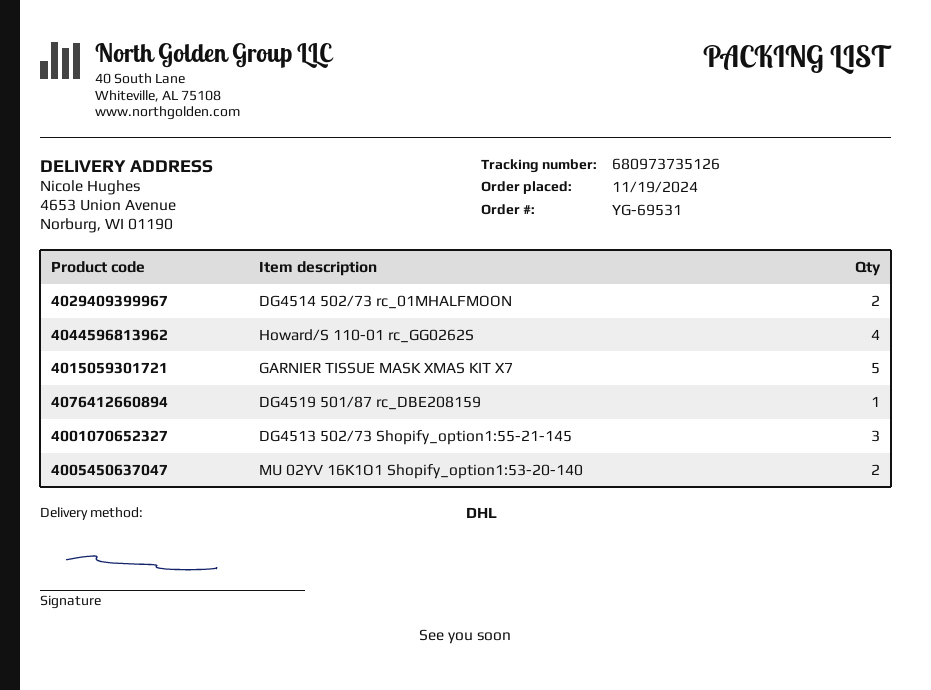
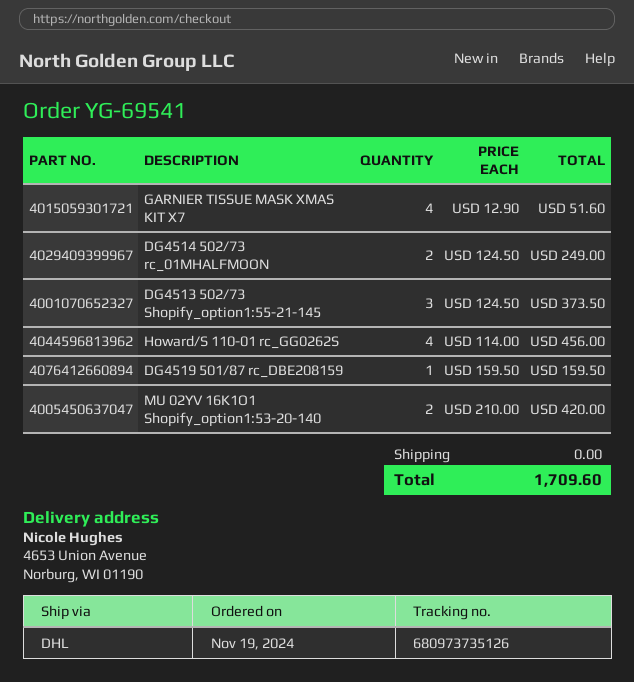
order number: YG-69531 -> YG-69541
GARNIER TISSUE MASK XMAS KIT X7: 5 -> 4

